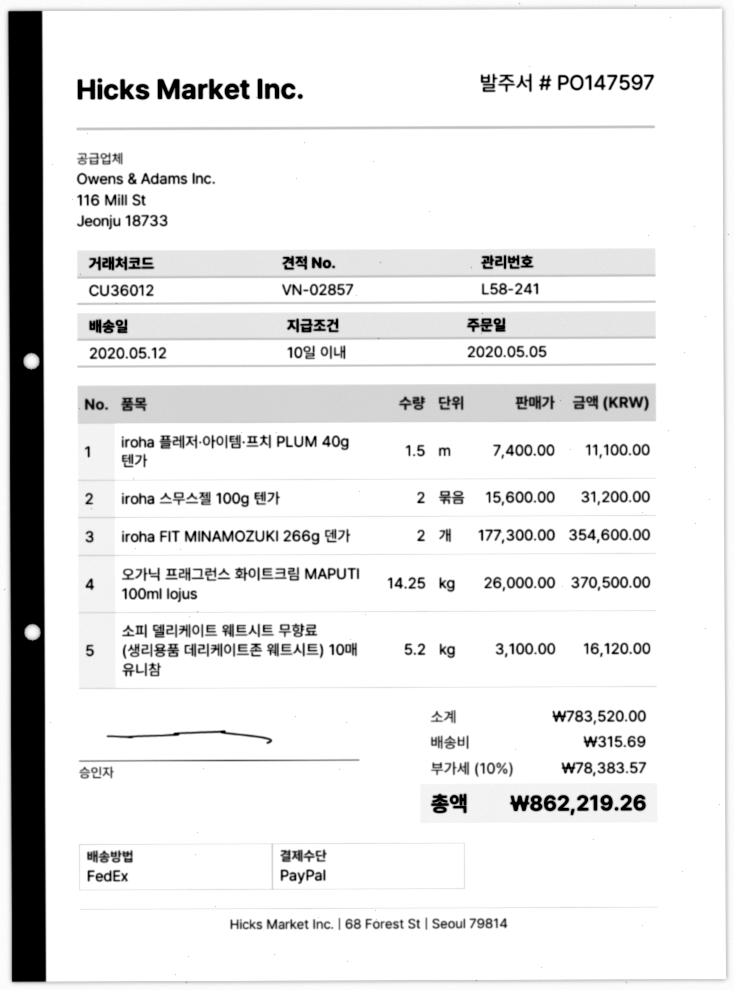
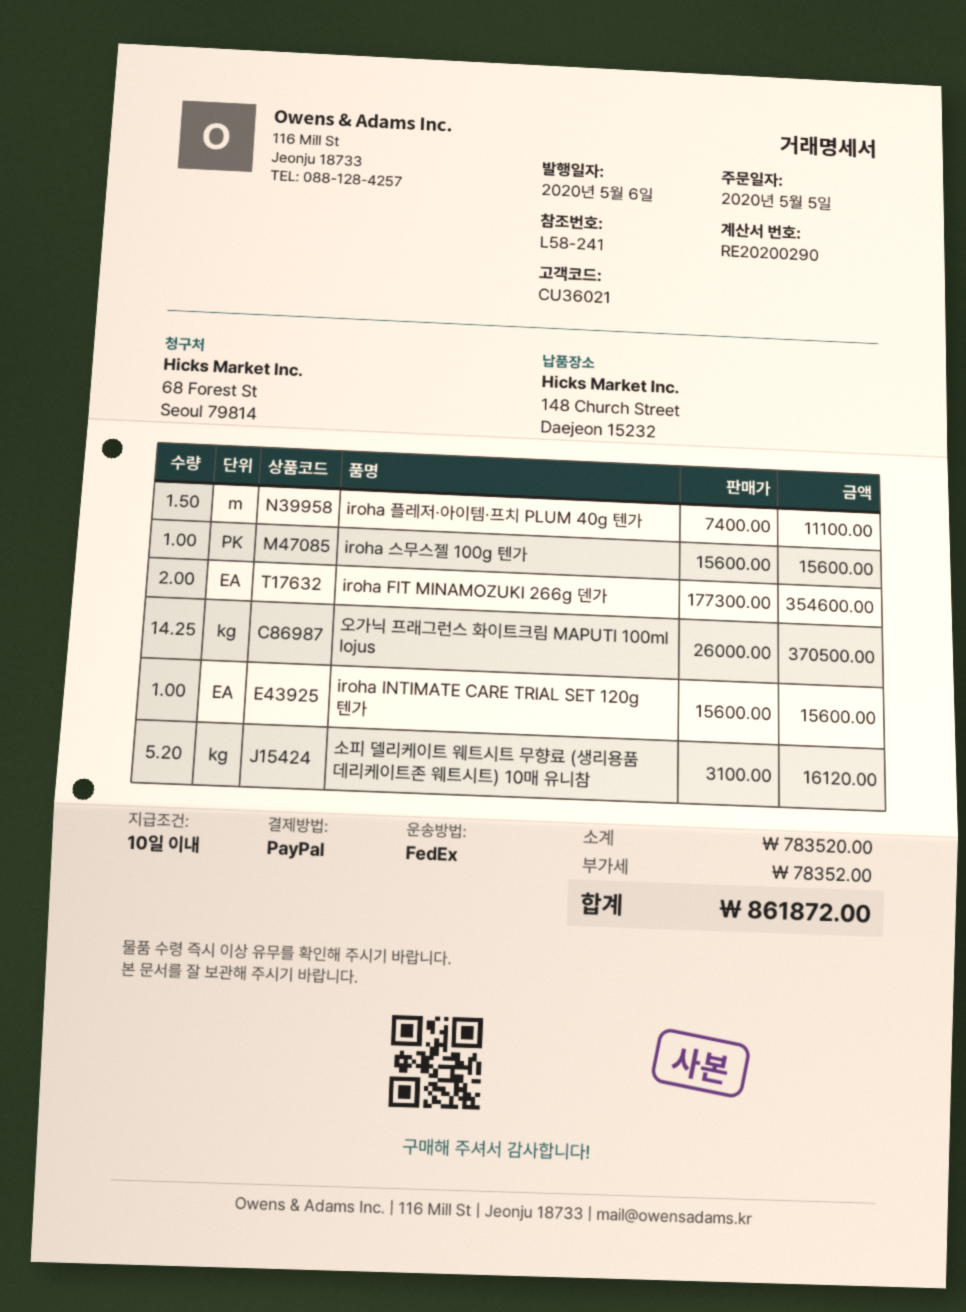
customer number: CU36012 -> CU36021
iroha 스무스젤 100g 텐가: 2 x 15600.00 = 31200.00 -> 1 x 15600.00 = 15600.00
iroha INTIMATE CARE TRIAL SET 120g 텐가: none -> 1 x 15600.00 = 15600.00
shipping: 315.69 -> none
tax: 78383.57 -> 78352.00
total: 862219.26 -> 861872.00

